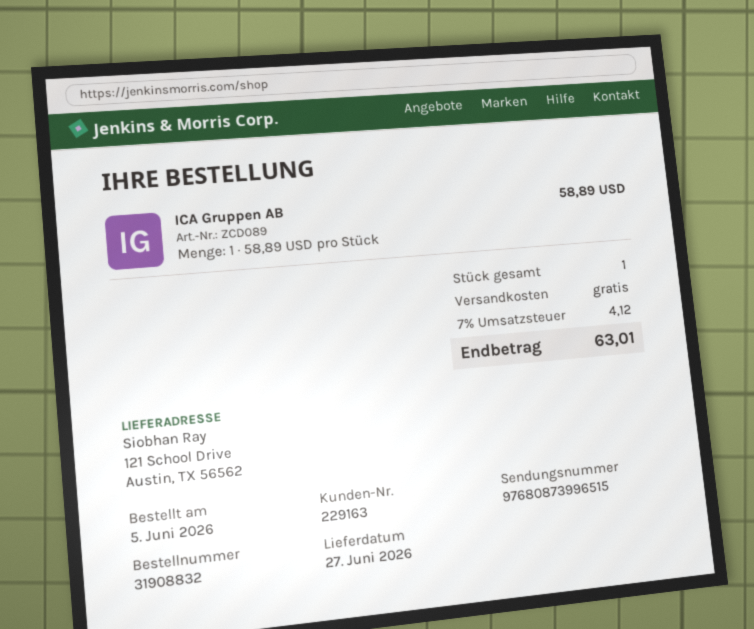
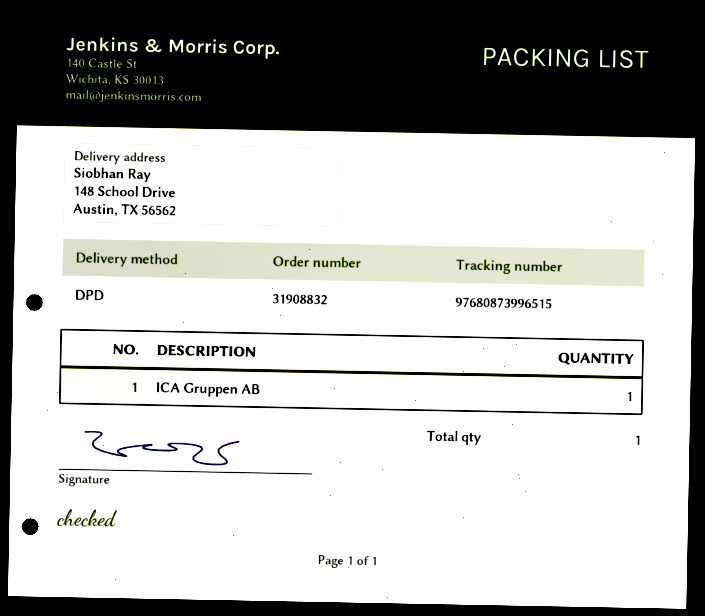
ship to: 121 School Drive, Austin, TX 56562 -> 148 School Drive, Austin, TX 56562

